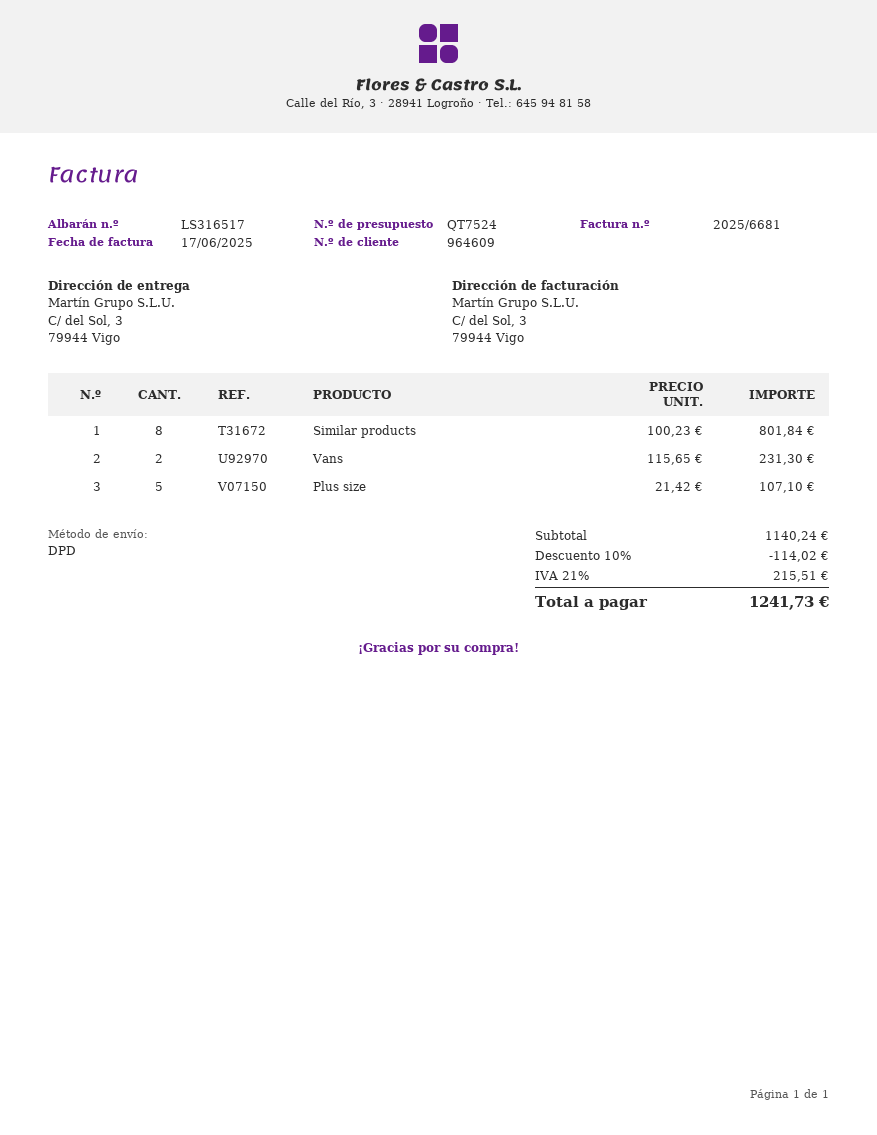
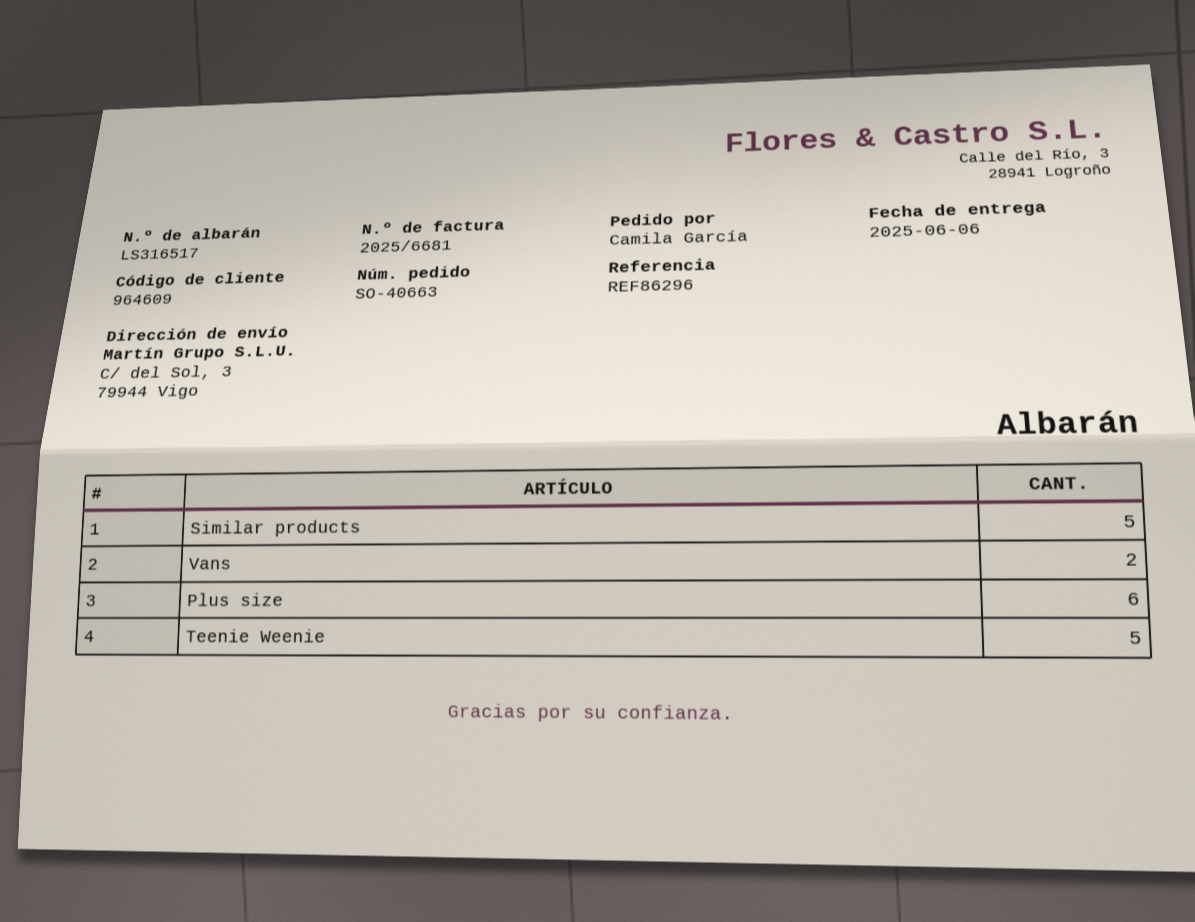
Similar products: 8 -> 5
Plus size: 5 -> 6
Teenie Weenie: none -> 5

